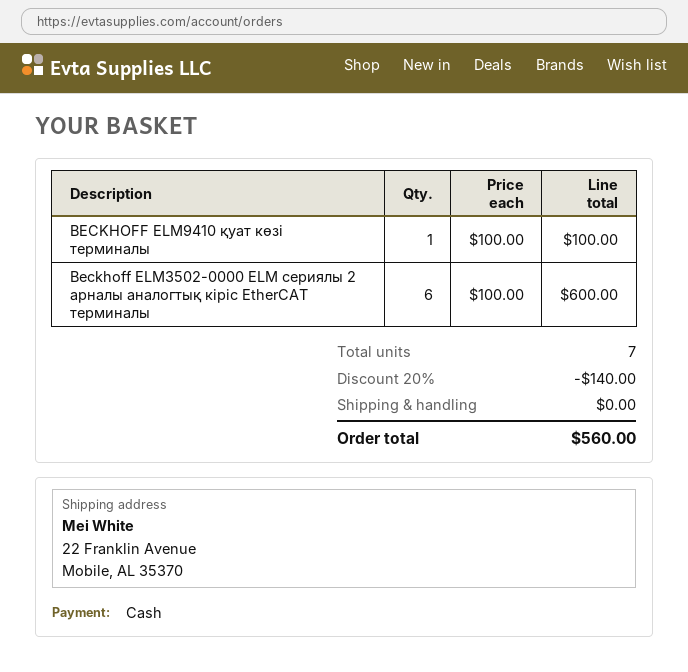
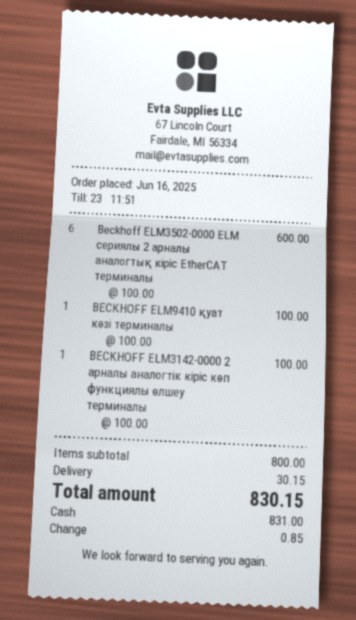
BECKHOFF ELM3142-0000 2 арналы аналогтік кіріс көп функциялы өлшеу терминалы: none -> 1 x 100.00 = 100.00
discount: 20% = 140.00 -> none
shipping: 0.00 -> 30.15
total: 560.00 -> 830.15

